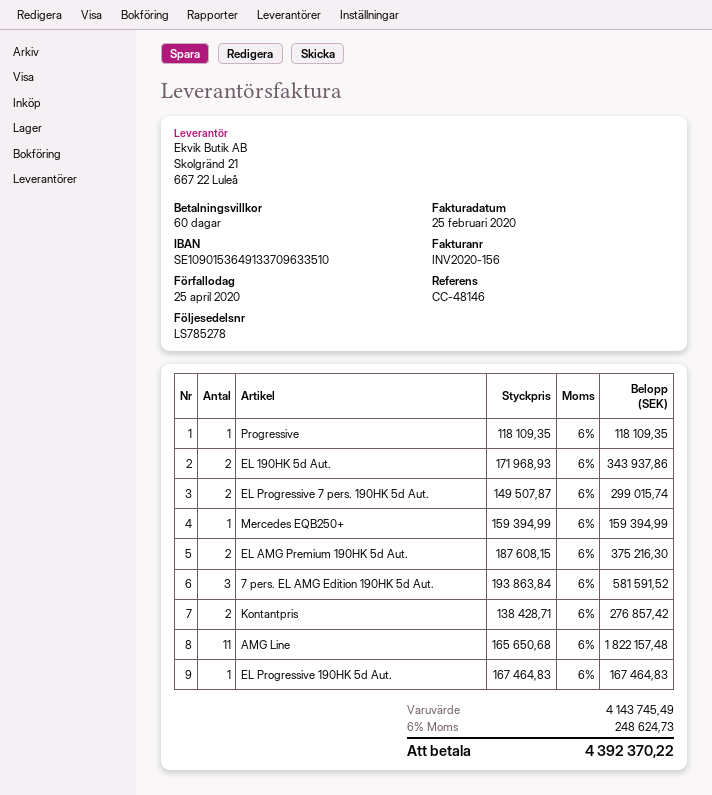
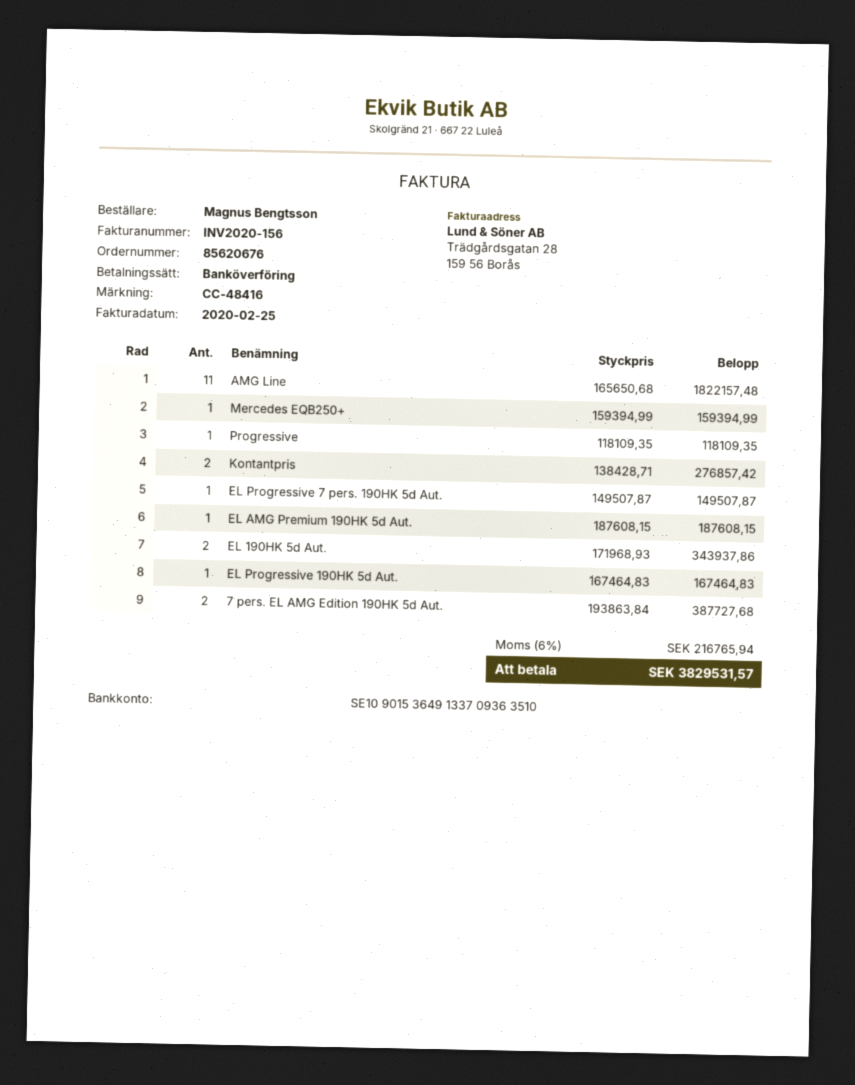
reference: CC-48146 -> CC-48416
bank account: SE1090153649133709633510 -> SE1090153649133709363510
EL Progressive 7 pers. 190HK 5d Aut.: 2 x 149507.87 = 299015.74 -> 1 x 149507.87 = 149507.87
EL AMG Premium 190HK 5d Aut.: 2 x 187608.15 = 375216.30 -> 1 x 187608.15 = 187608.15
7 pers. EL AMG Edition 190HK 5d Aut.: 3 x 193863.84 = 581591.52 -> 2 x 193863.84 = 387727.68
tax: 6% = 248624.73 -> 6% = 216765.94
total: 4392370.22 -> 3829531.57

